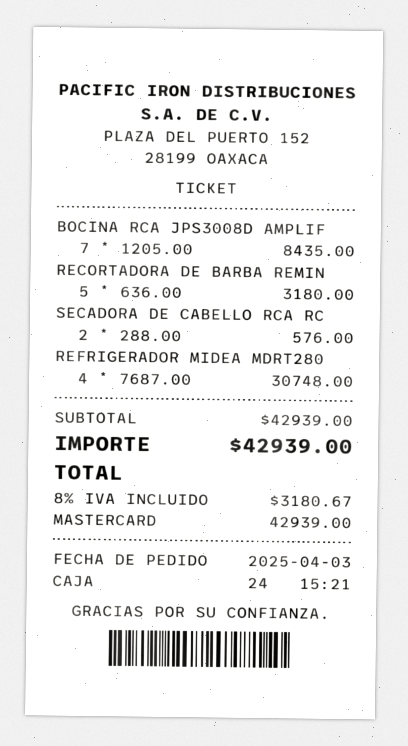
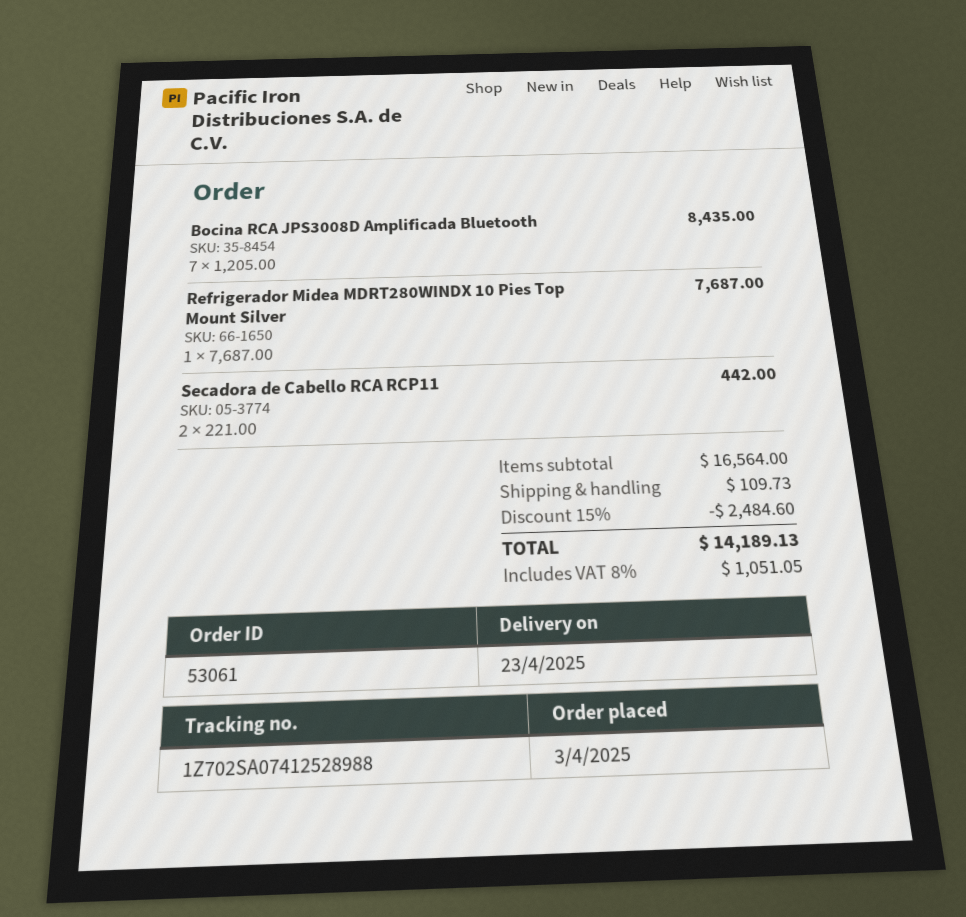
RECORTADORA DE BARBA REMIN: 5 x 636.00 = 3180.00 -> none
SECADORA DE CABELLO RCA RC: 2 x 288.00 = 576.00 -> 2 x 221.00 = 442.00
REFRIGERADOR MIDEA MDRT280: 4 x 7687.00 = 30748.00 -> 1 x 7687.00 = 7687.00
subtotal: 42939.00 -> 16564.00
discount: none -> 15% = 2484.60
shipping: none -> 109.73
tax: 8% = 3180.67 -> 8% = 1051.05
total: 42939.00 -> 14189.13

